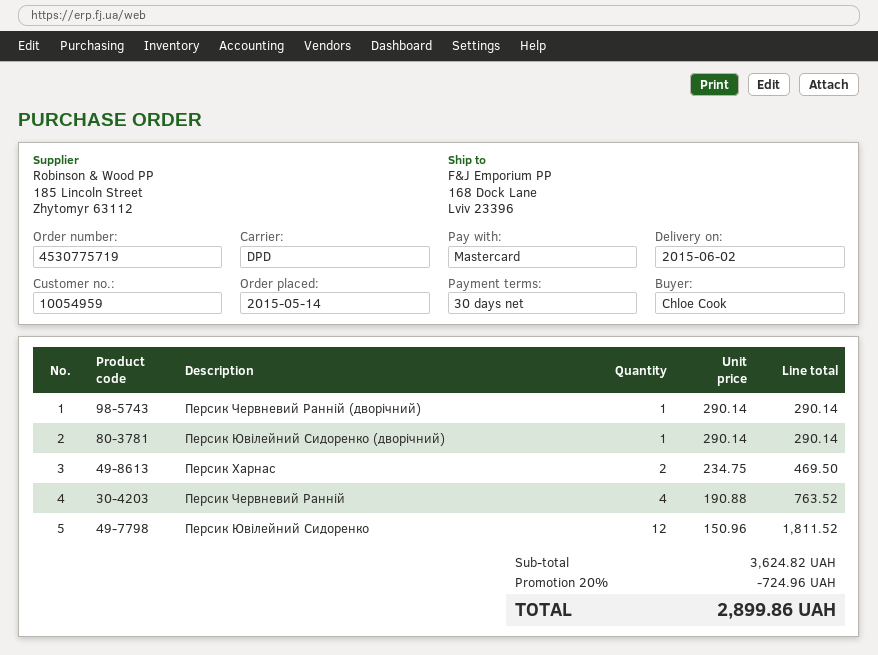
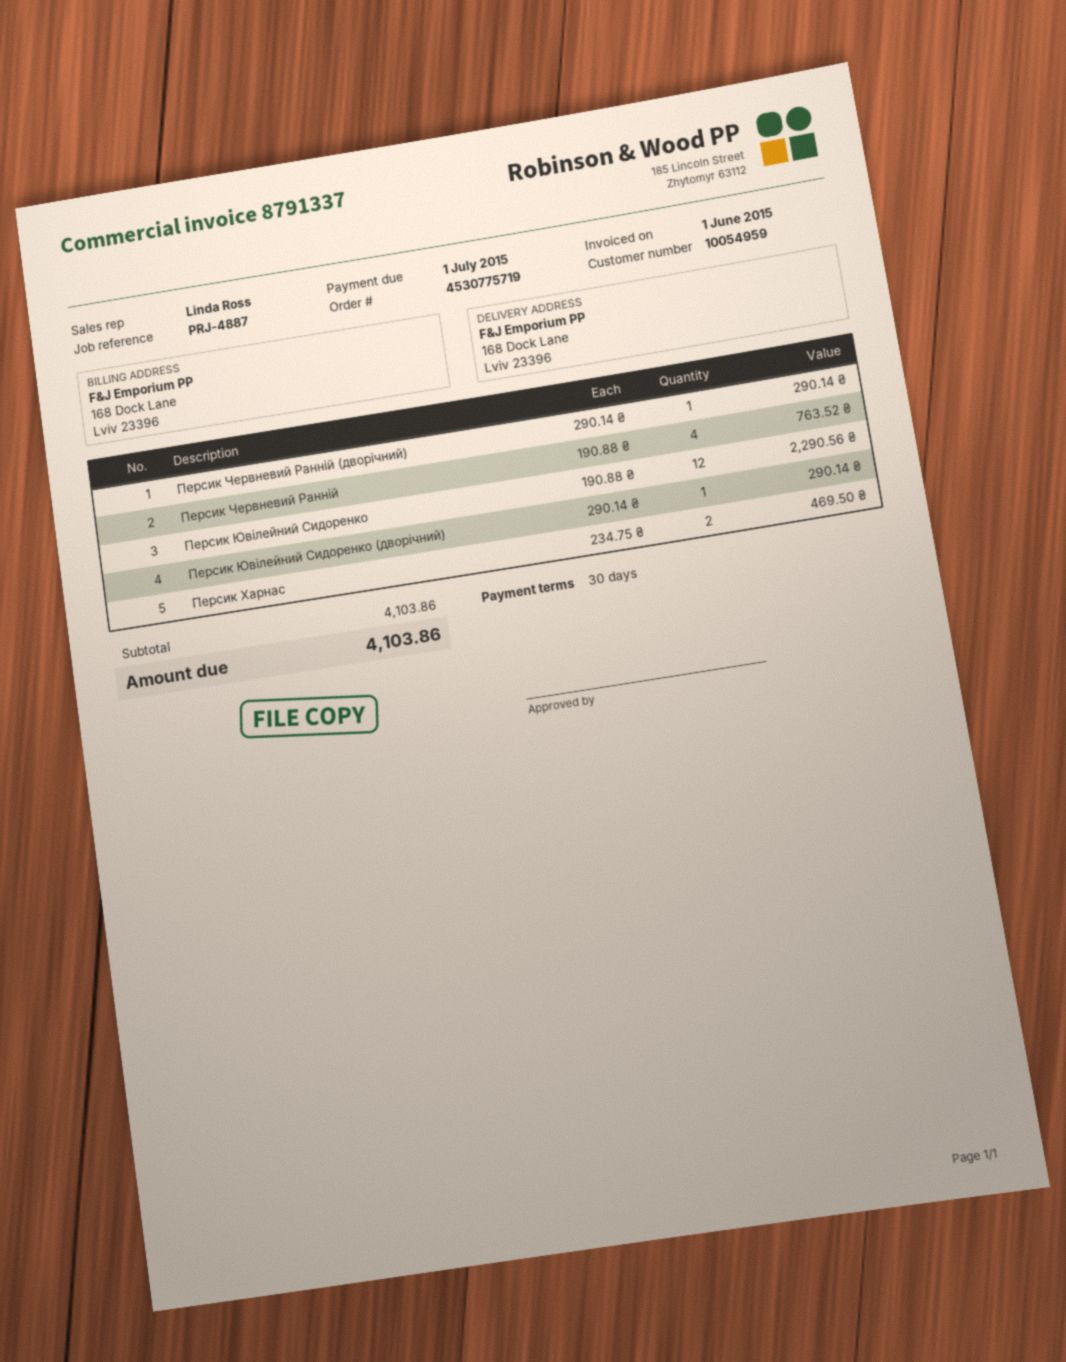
Персик Ювілейний Сидоренко: 12 x 150.96 = 1811.52 -> 12 x 190.88 = 2290.56
subtotal: 3624.82 -> 4103.86
discount: 20% = 724.96 -> none
total: 2899.86 -> 4103.86

